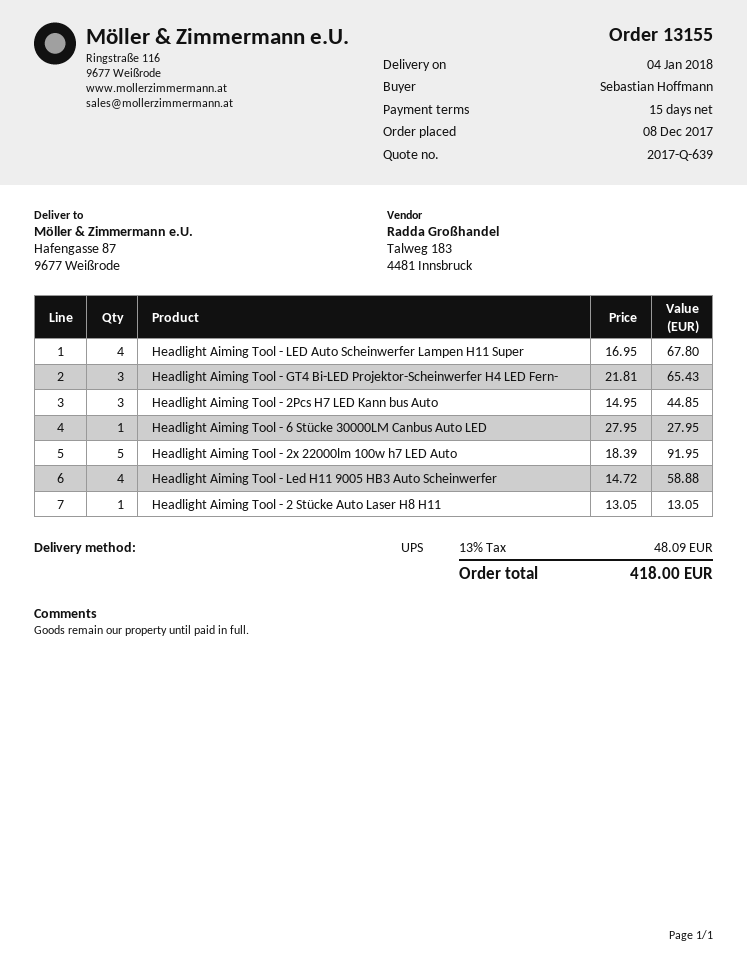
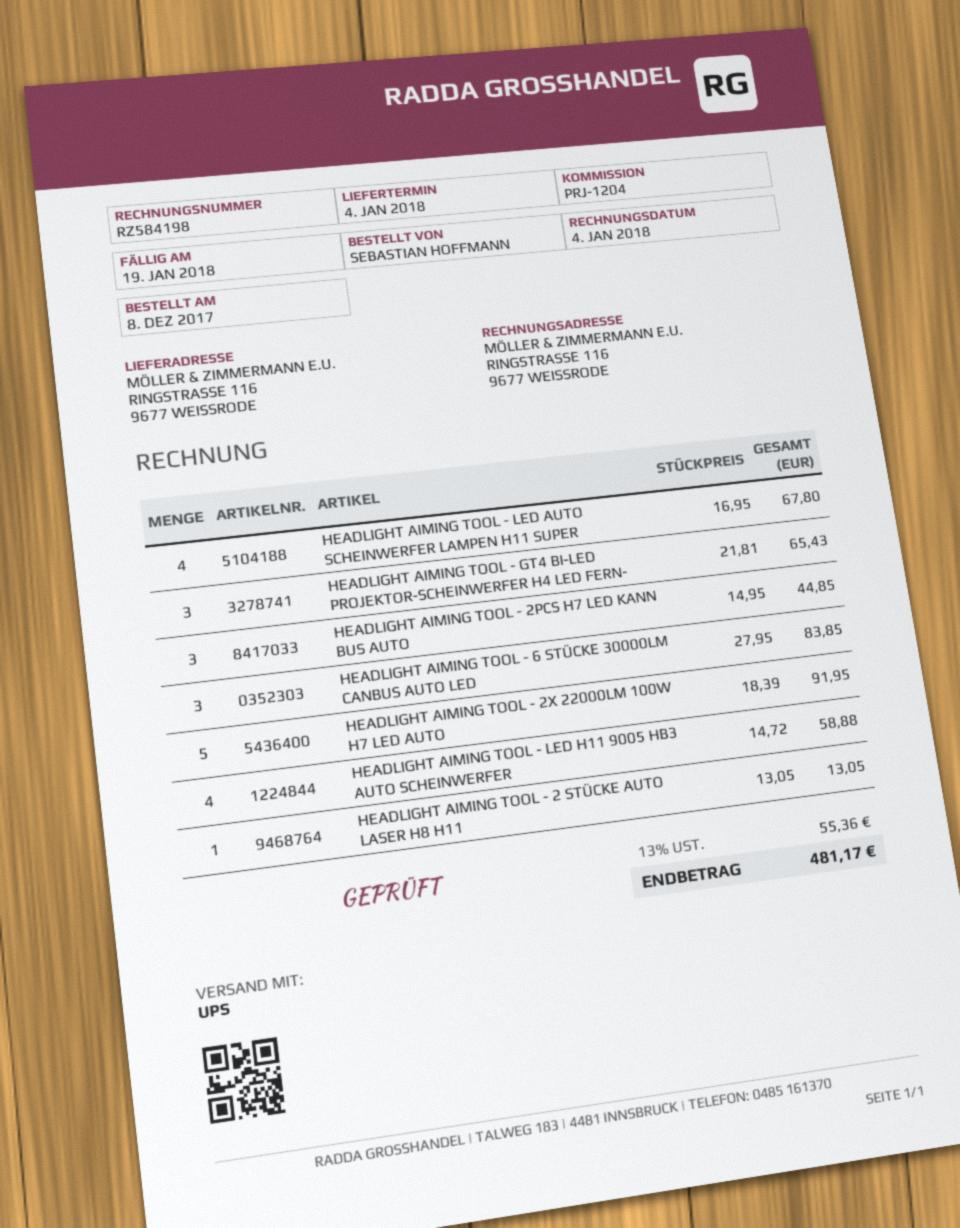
ship to: Hafengasse 87, 9677 Weißrode -> RINGSTRASSE 116, 9677 WEISSRODE
Headlight Aiming Tool - 6 Stücke 30000LM Canbus Auto LED: 1 x 27.95 = 27.95 -> 3 x 27.95 = 83.85
tax: 13% = 48.09 -> 13% = 55.36
total: 418.00 -> 481.17

